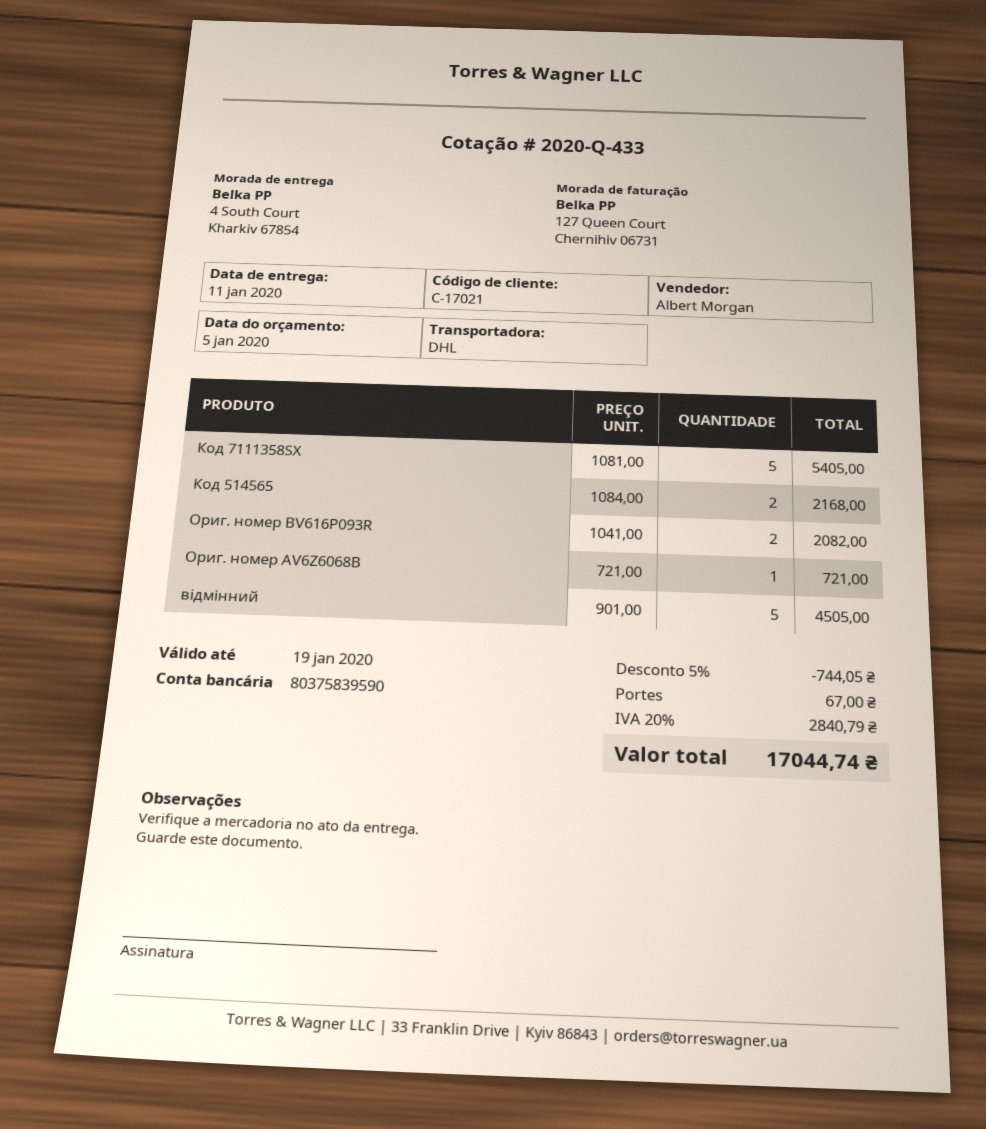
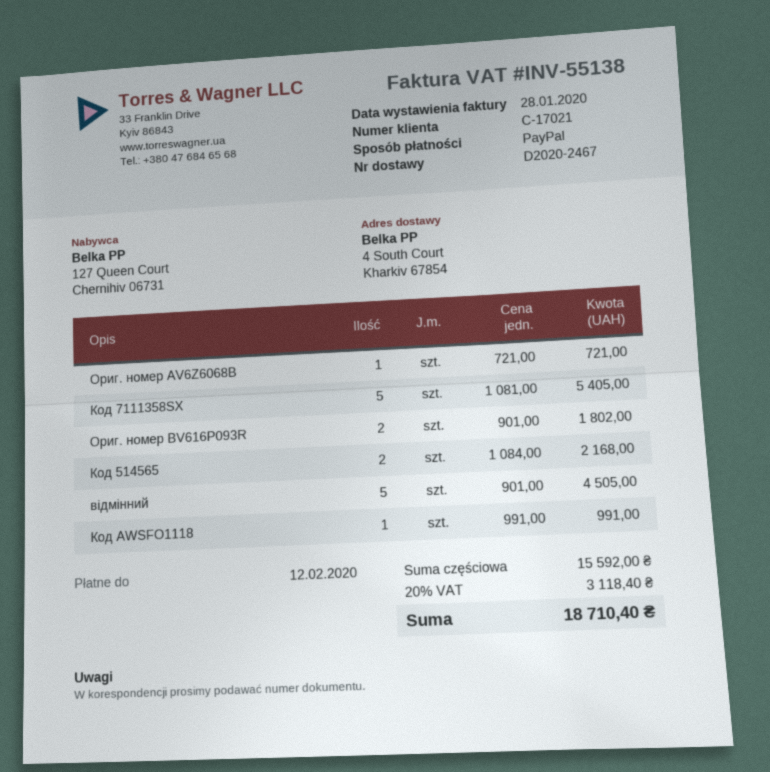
Ориг. номер BV616P093R: 2 x 1041.00 = 2082.00 -> 2 x 901.00 = 1802.00
Код AWSFO1118: none -> 1 x 991.00 = 991.00
discount: 5% = 744.05 -> none
shipping: 67.00 -> none
tax: 20% = 2840.79 -> 20% = 3118.40
total: 17044.74 -> 18710.40

